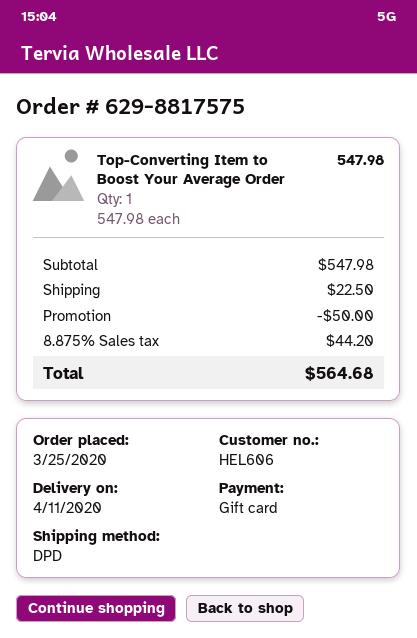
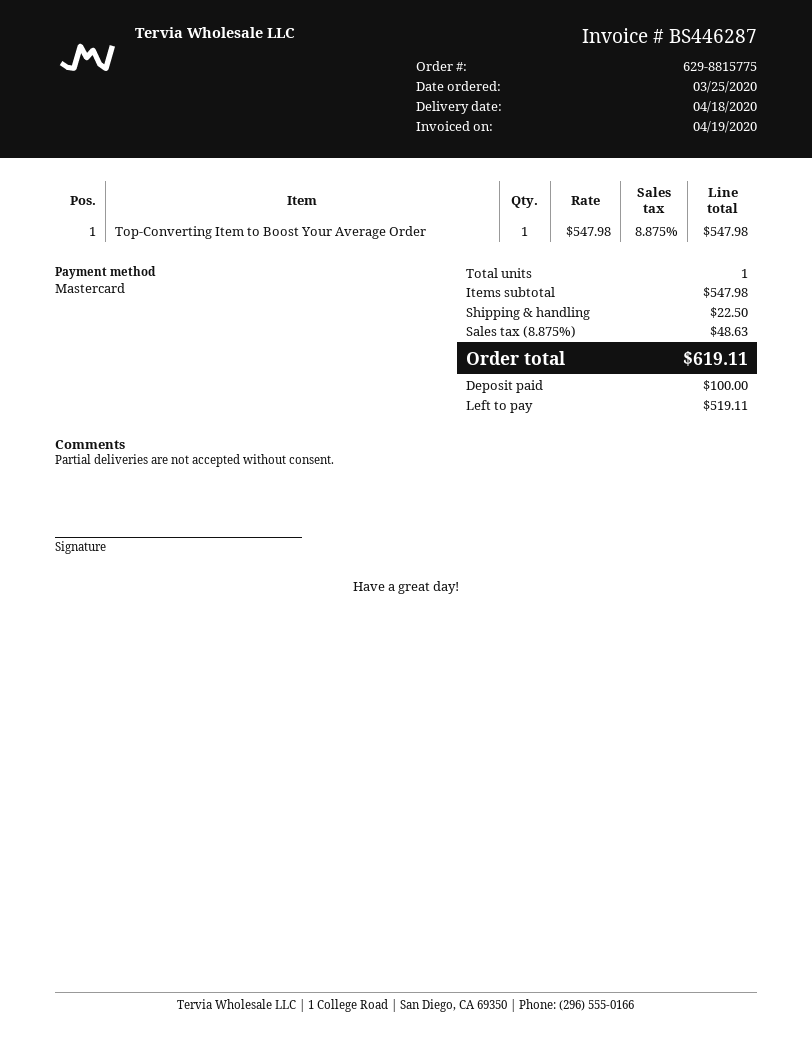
order number: 629-8817575 -> 629-8815775
delivery date: 2020-04-11 -> 2020-04-18
payment method: gift card -> Mastercard
discount: 50.00 -> none
tax: 8.875% = 44.20 -> 8.875% = 48.63
total: 564.68 -> 619.11

